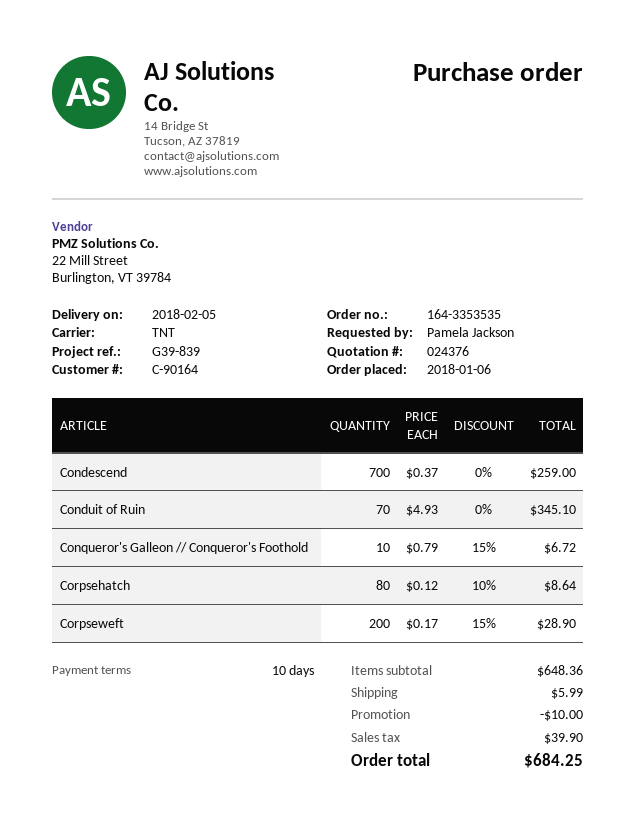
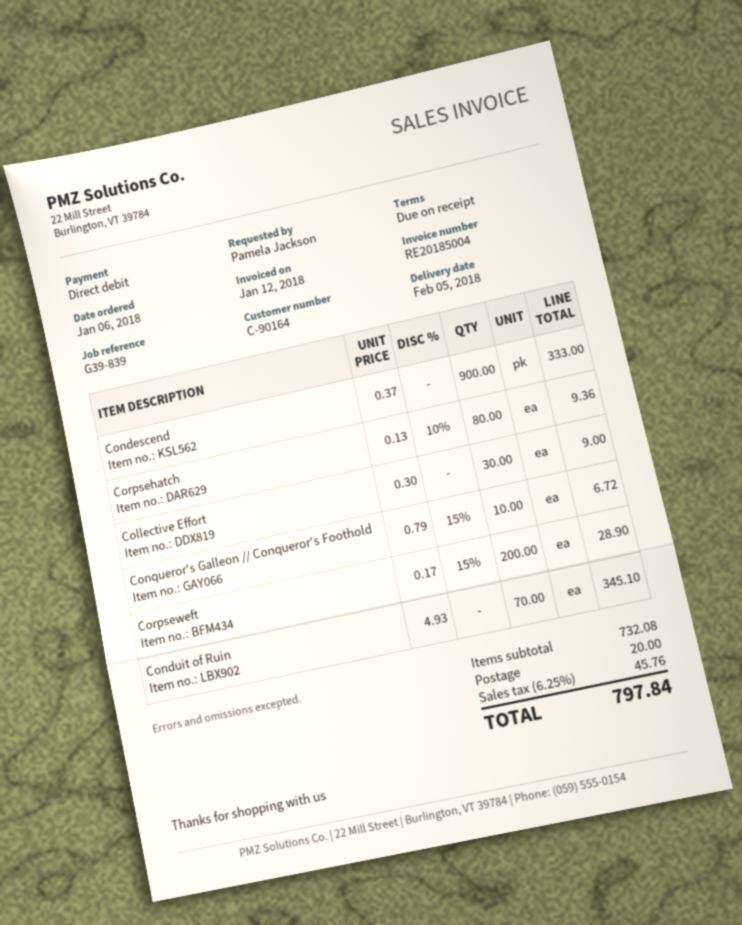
payment terms: 10 days -> on receipt
Condescend: 700 x 0.37 = 259.00 -> 900 x 0.37 = 333.00
Corpsehatch: 80 x 0.12 - 10% = 8.64 -> 80 x 0.13 - 10% = 9.36
Collective Effort: none -> 30 x 0.30 = 9.00
subtotal: 648.36 -> 732.08
discount: 10.00 -> none
shipping: 5.99 -> 20.00
tax: 39.90 -> 45.76
total: 684.25 -> 797.84

